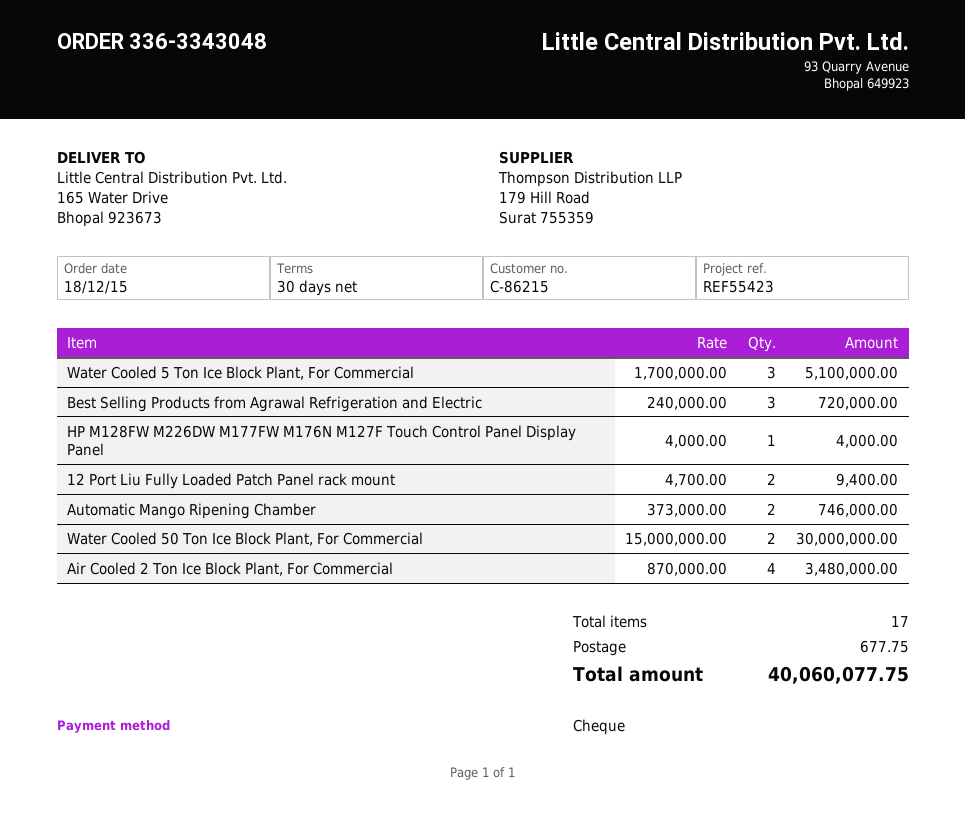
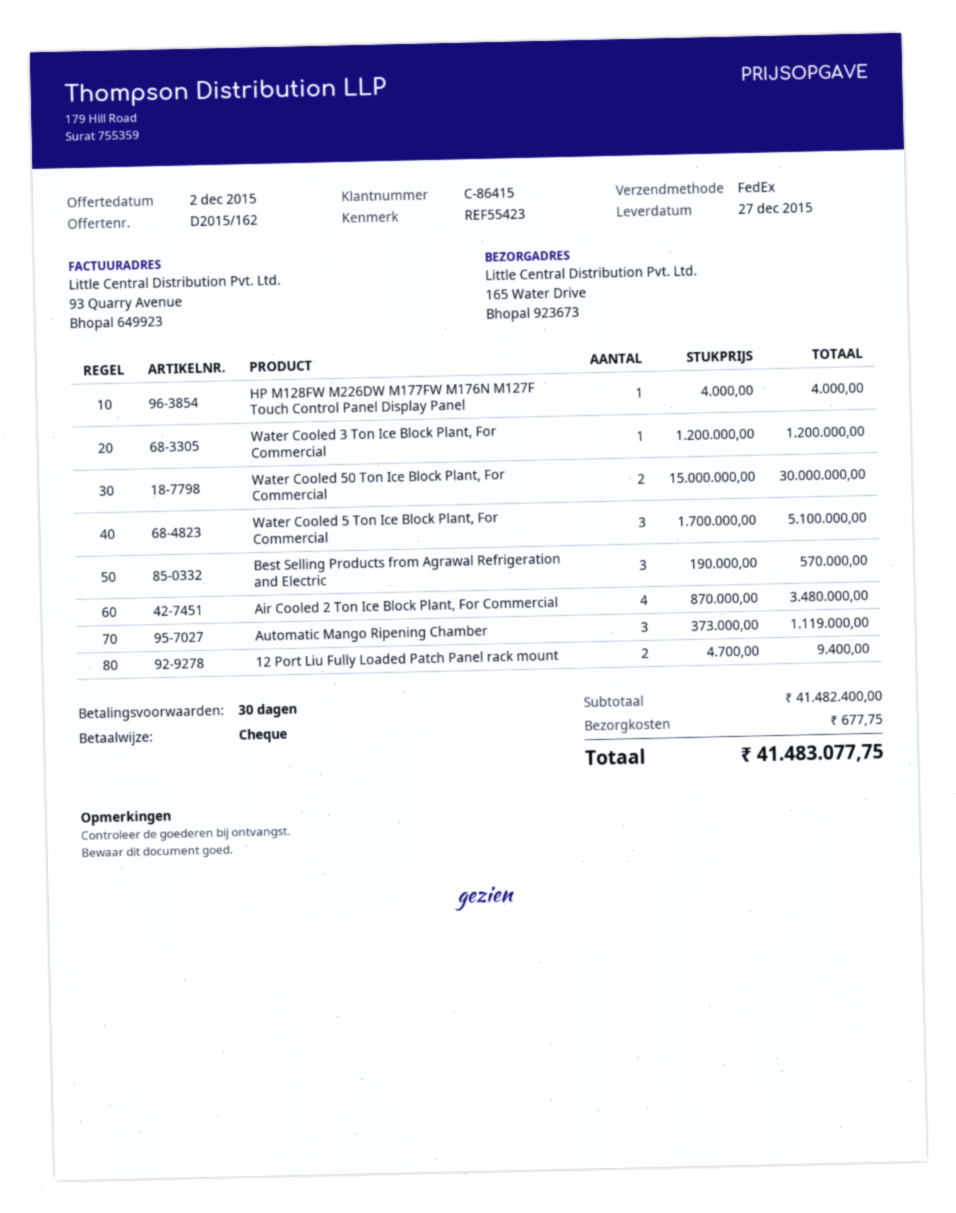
customer number: C-86215 -> C-86415
Best Selling Products from Agrawal Refrigeration and Electric: 3 x 240000.00 = 720000.00 -> 3 x 190000.00 = 570000.00
Automatic Mango Ripening Chamber: 2 x 373000.00 = 746000.00 -> 3 x 373000.00 = 1119000.00
Water Cooled 3 Ton Ice Block Plant, For Commercial: none -> 1 x 1200000.00 = 1200000.00
total: 40060077.75 -> 41483077.75

